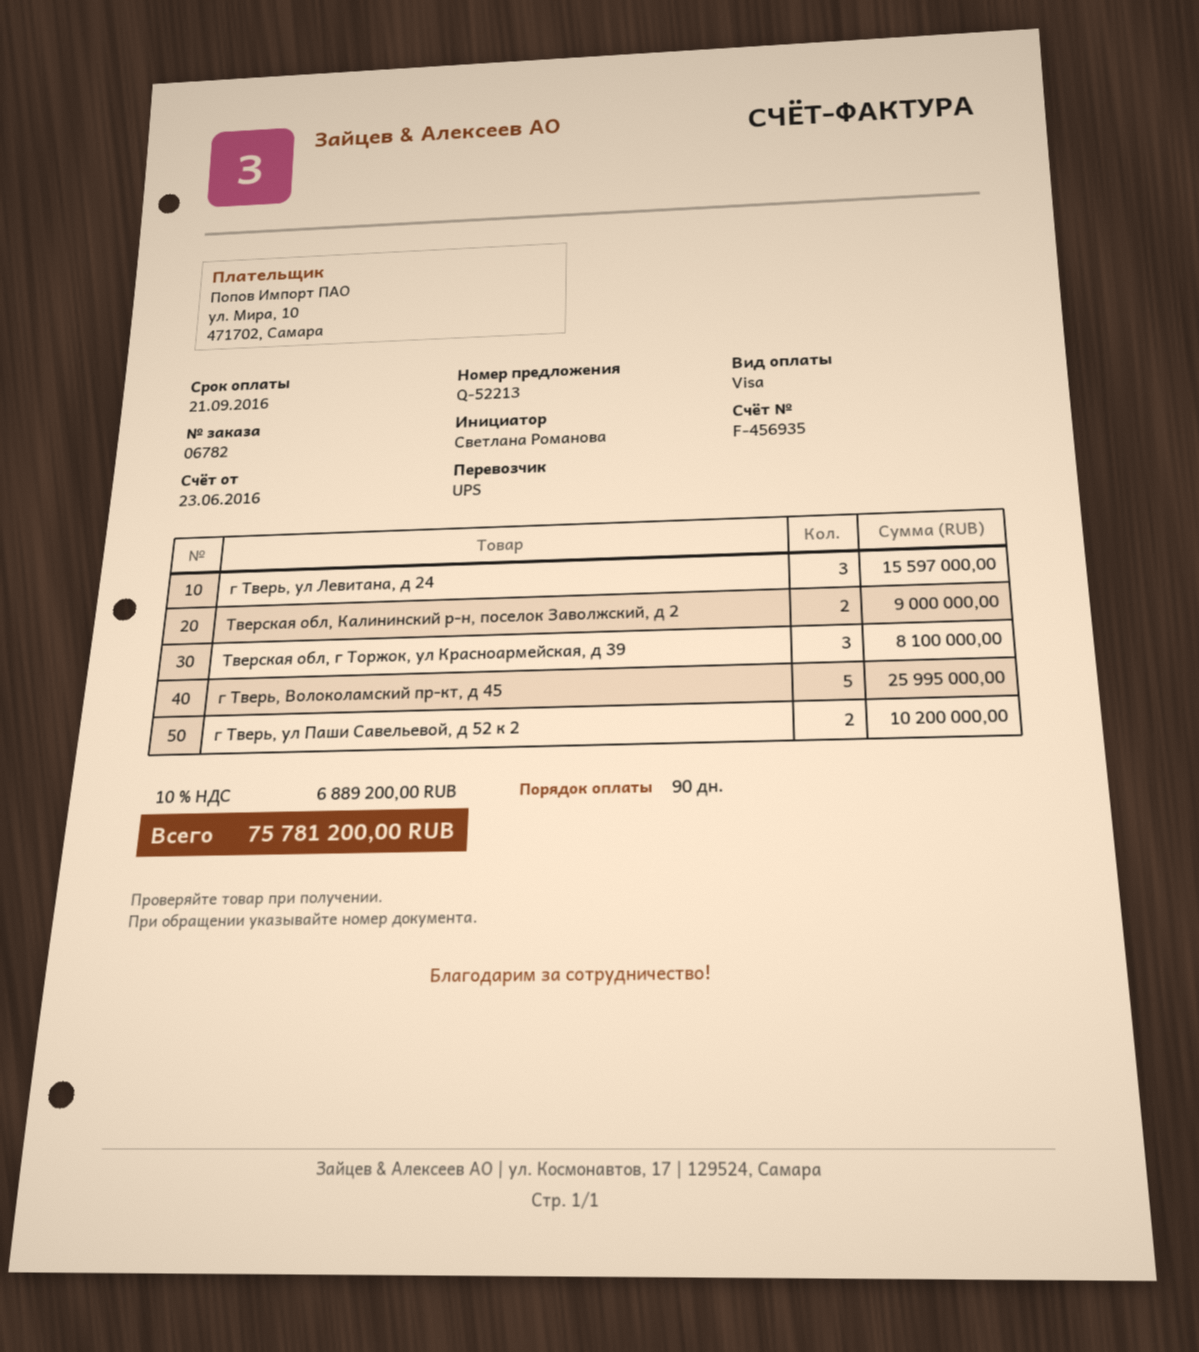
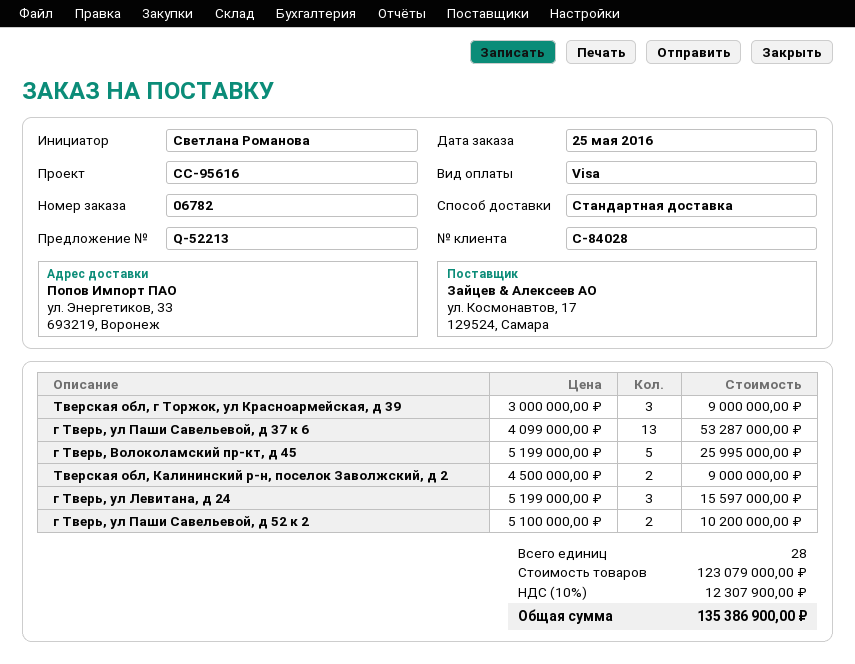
shipping method: UPS -> standard
Тверская обл, г Торжок, ул Красноармейская, д 39: 3 for 8100000.00 -> 3 for 9000000.00
г Тверь, ул Паши Савельевой, д 37 к 6: none -> 13 for 53287000.00
tax: 10% = 6889200.00 -> 10% = 12307900.00
total: 75781200.00 -> 135386900.00

